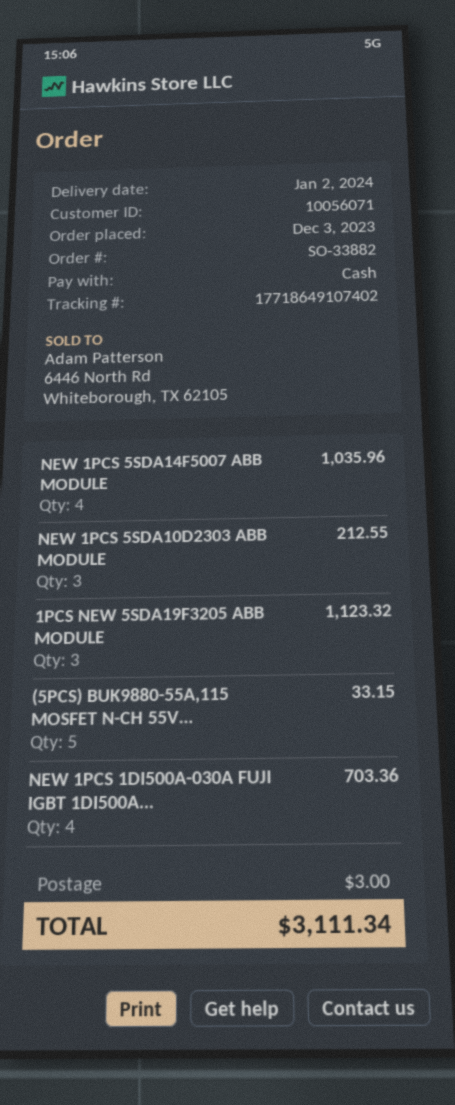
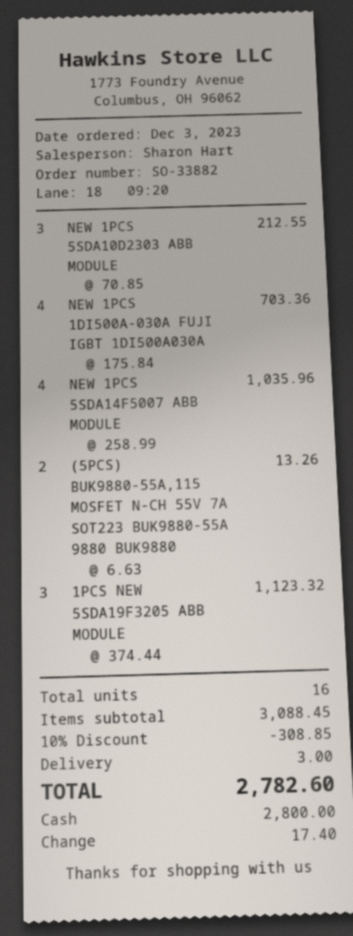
(5PCS) BUK9880-55A,115 MOSFET N-CH 55V...: 5 for 33.15 -> 2 for 13.26
discount: none -> 10% = 308.85
total: 3111.34 -> 2782.60

